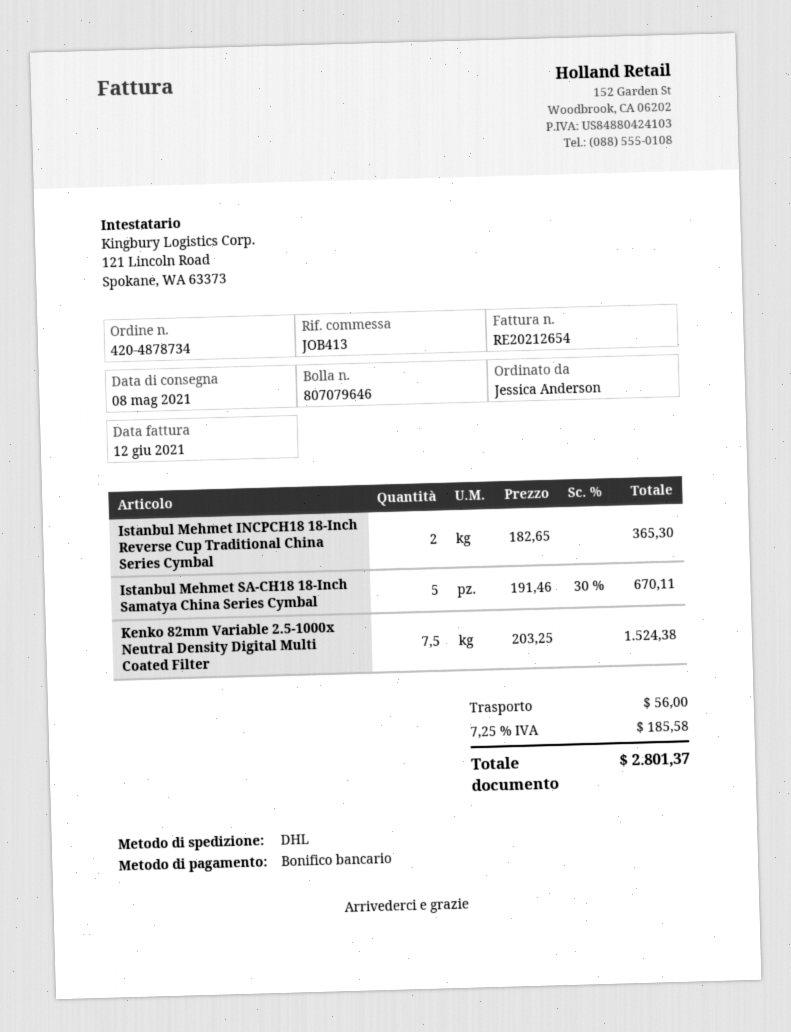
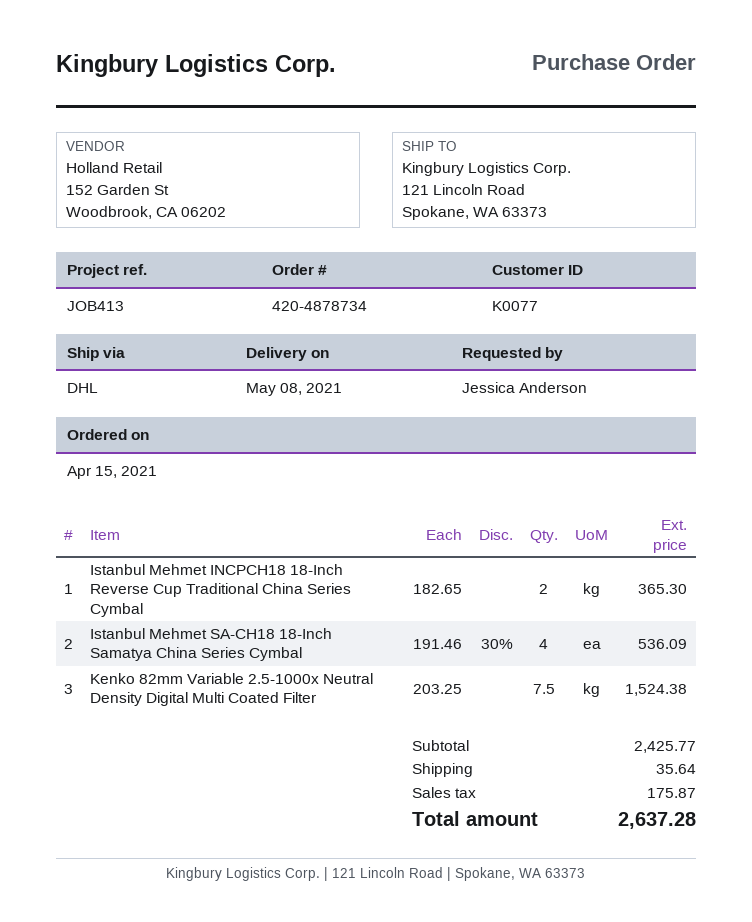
Istanbul Mehmet SA-CH18 18-Inch Samatya China Series Cymbal: 5 x 191.46 - 30% = 670.11 -> 4 x 191.46 - 30% = 536.09
shipping: 56.00 -> 35.64
tax: 185.58 -> 175.87
total: 2801.37 -> 2637.28

